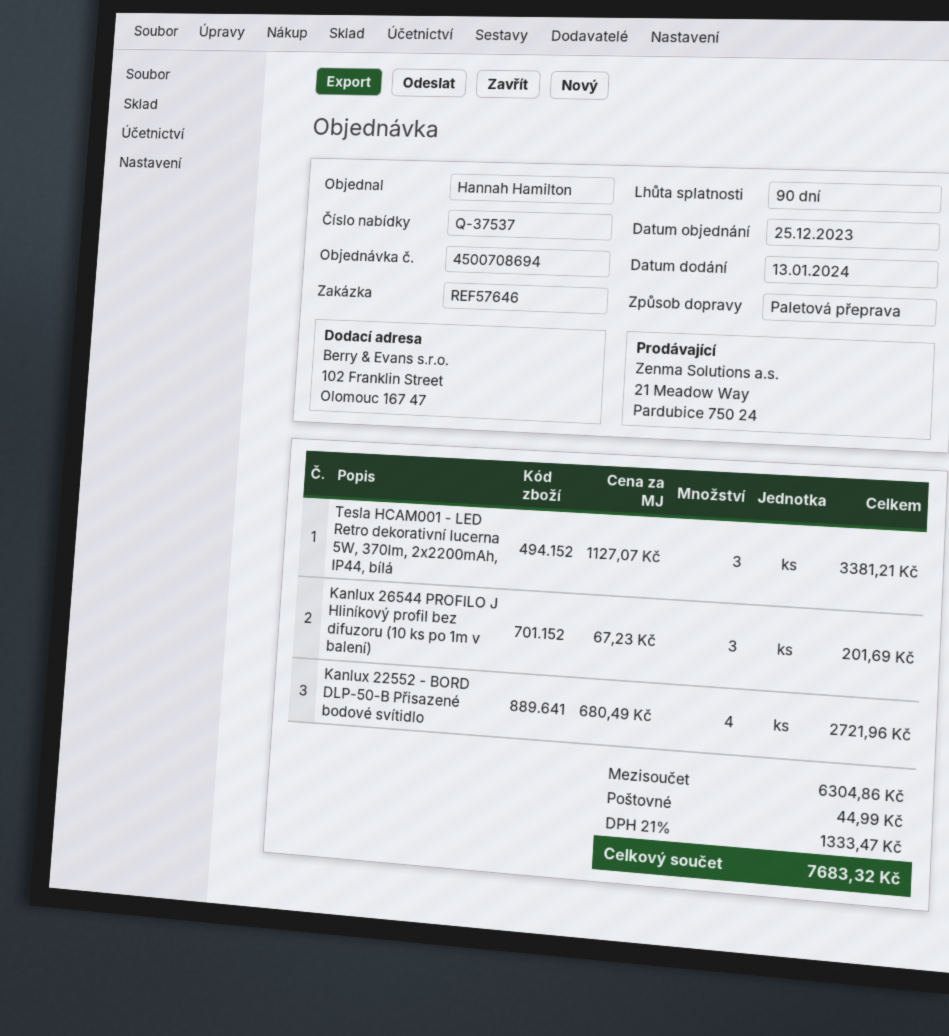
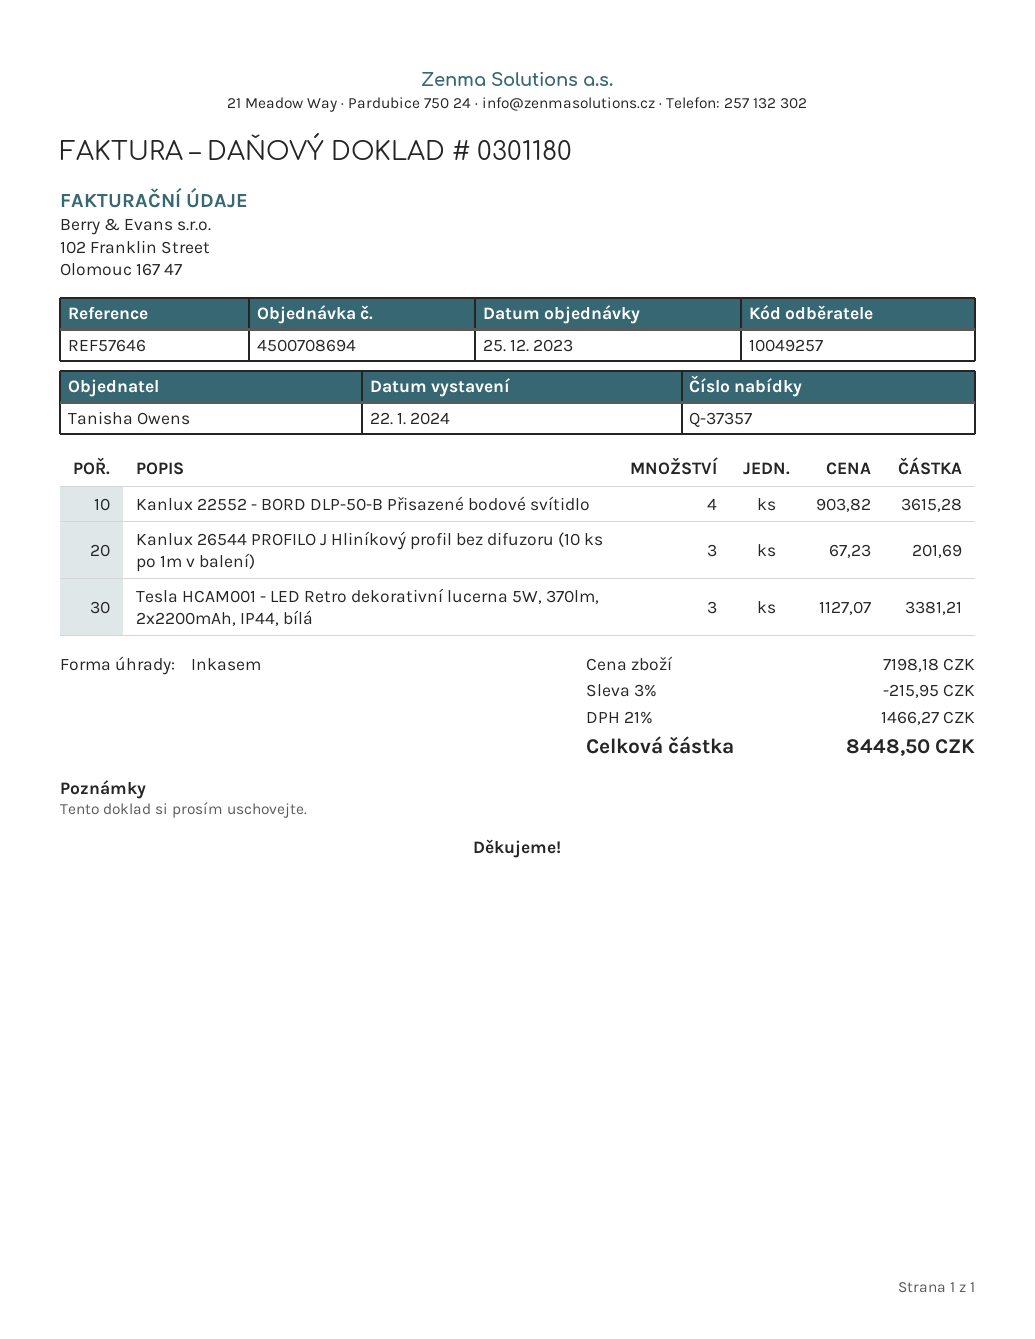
quote number: Q-37537 -> Q-37357
ordered by: Hannah Hamilton -> Tanisha Owens
Kanlux 22552 - BORD DLP-50-B Přisazené bodové svítidlo: 4 x 680.49 = 2721.96 -> 4 x 903.82 = 3615.28
subtotal: 6304.86 -> 7198.18
discount: none -> 3% = 215.95
shipping: 44.99 -> none
tax: 21% = 1333.47 -> 21% = 1466.27
total: 7683.32 -> 8448.50

